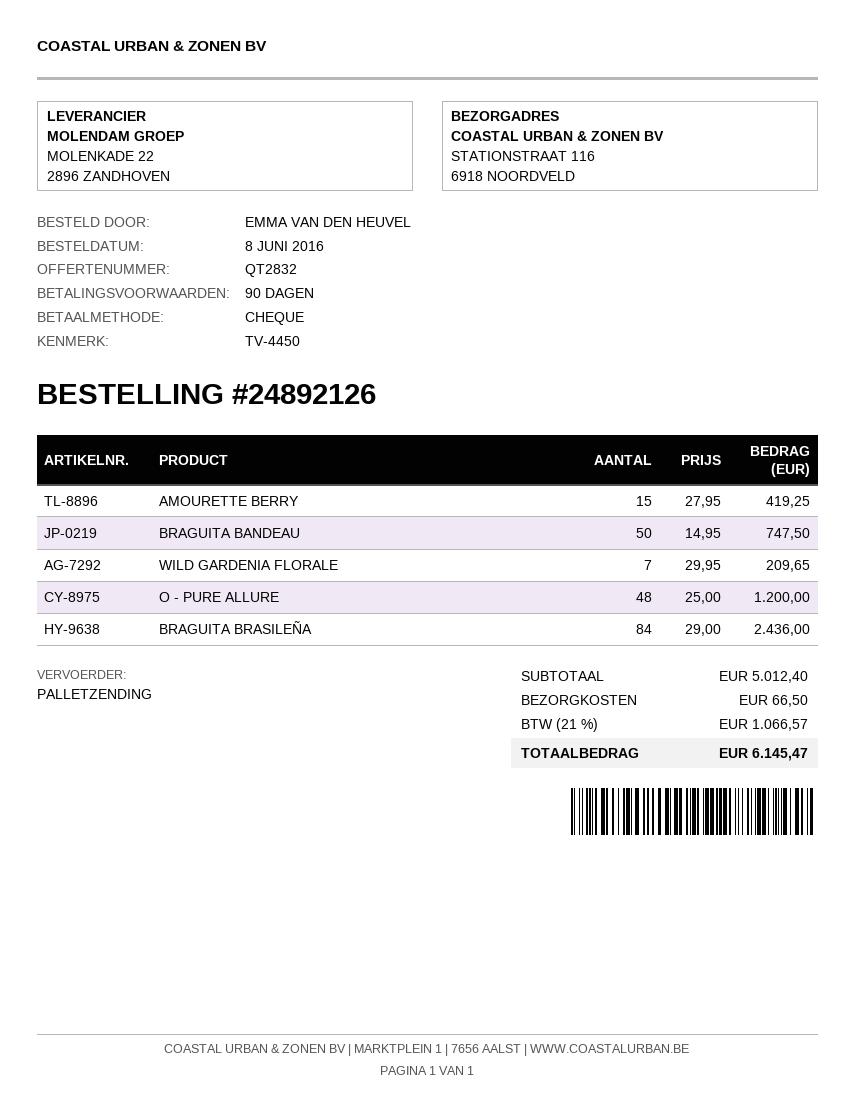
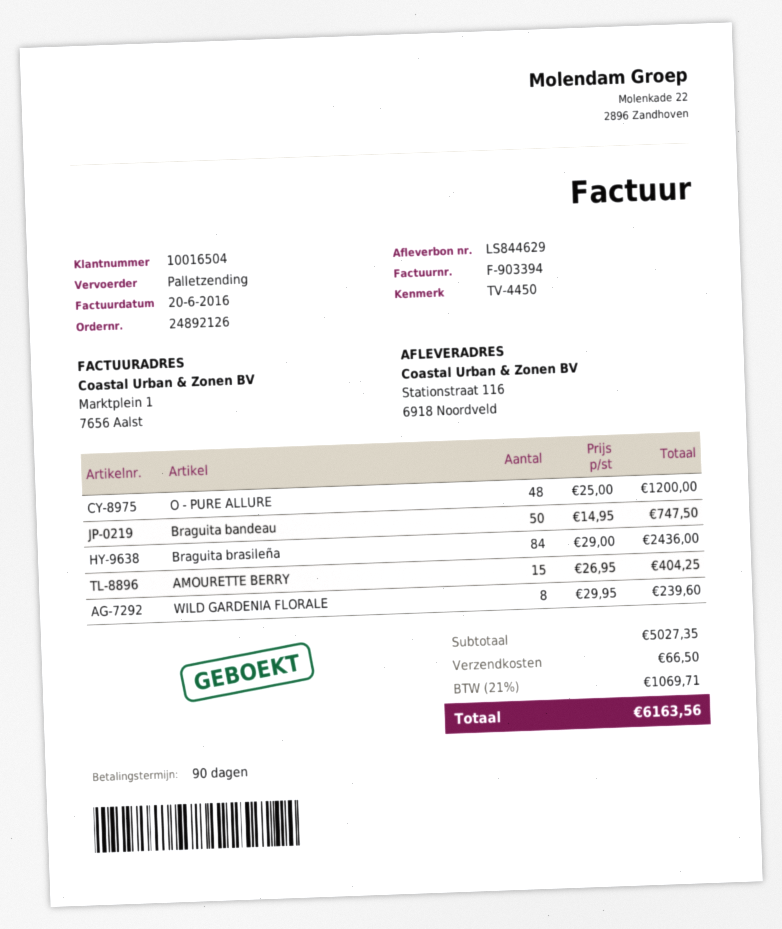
AMOURETTE BERRY: 15 x 27.95 = 419.25 -> 15 x 26.95 = 404.25
WILD GARDENIA FLORALE: 7 x 29.95 = 209.65 -> 8 x 29.95 = 239.60
subtotal: 5012.40 -> 5027.35
tax: 21% = 1066.57 -> 21% = 1069.71
total: 6145.47 -> 6163.56

